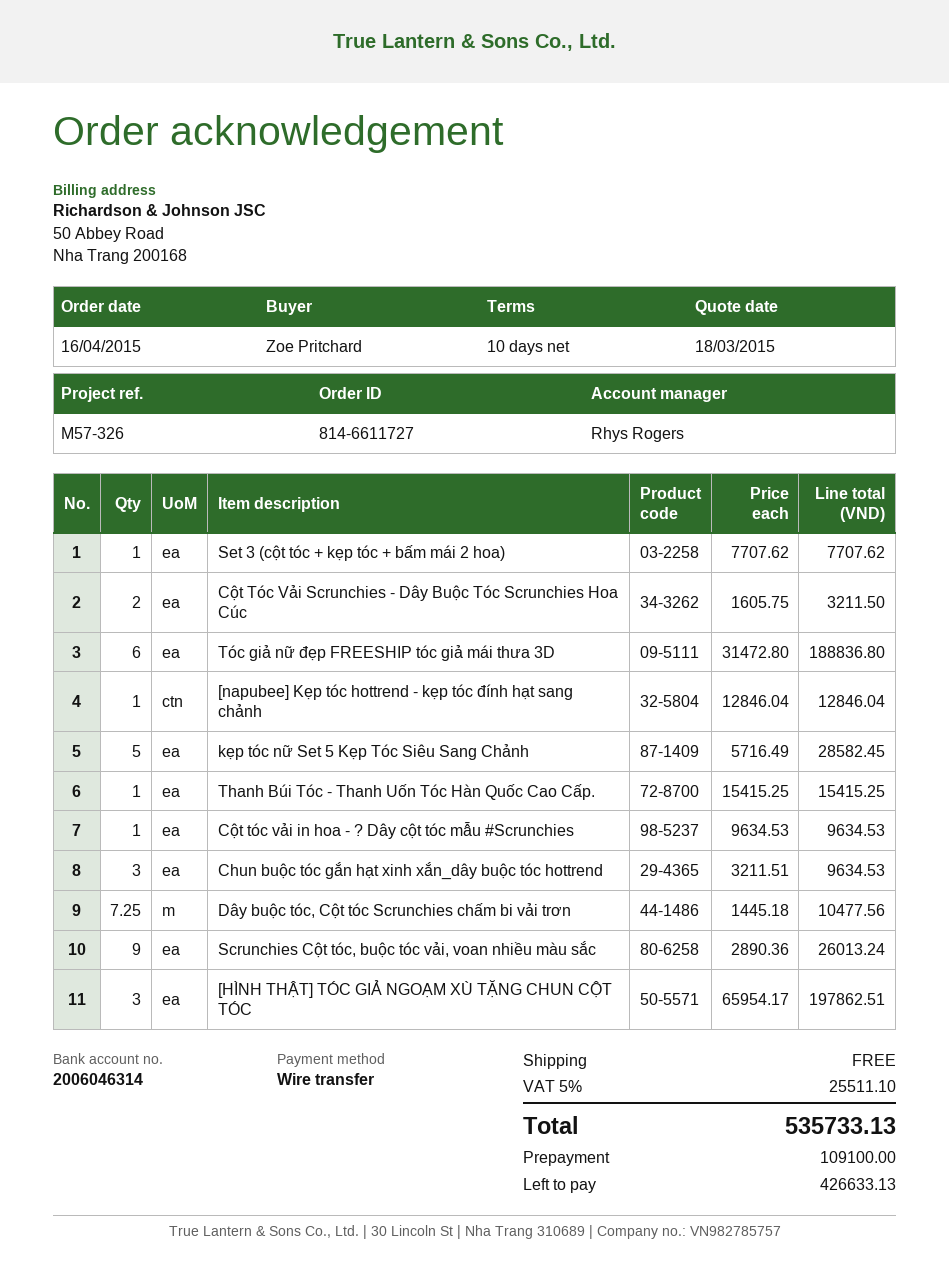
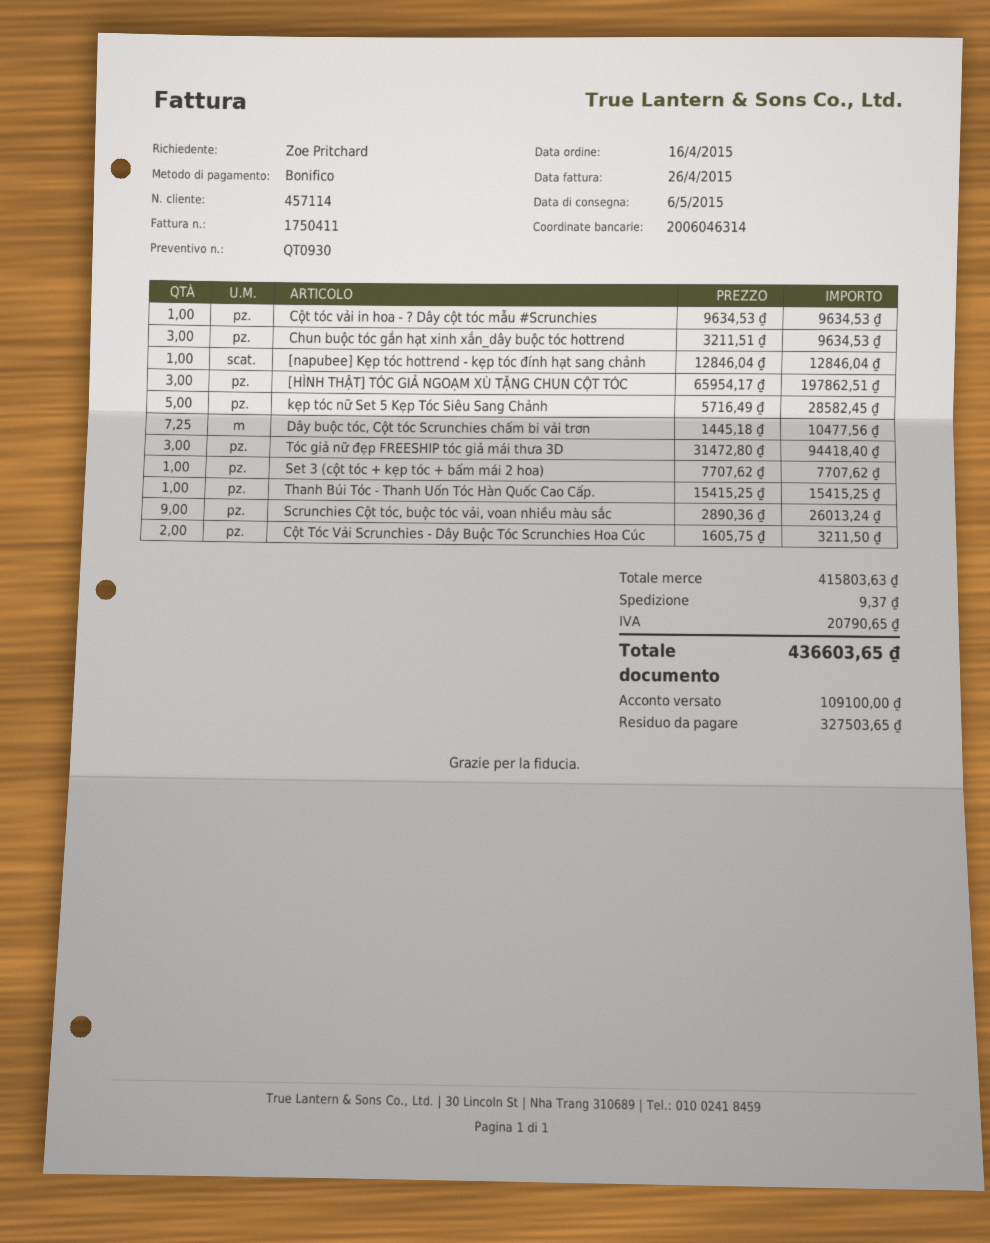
Tóc giả nữ đẹp FREESHIP tóc giả mái thưa 3D: 6 x 31472.80 = 188836.80 -> 3 x 31472.80 = 94418.40
shipping: 0.00 -> 9.37
tax: 25511.10 -> 20790.65
total: 535733.13 -> 436603.65
balance: 426633.13 -> 327503.65

